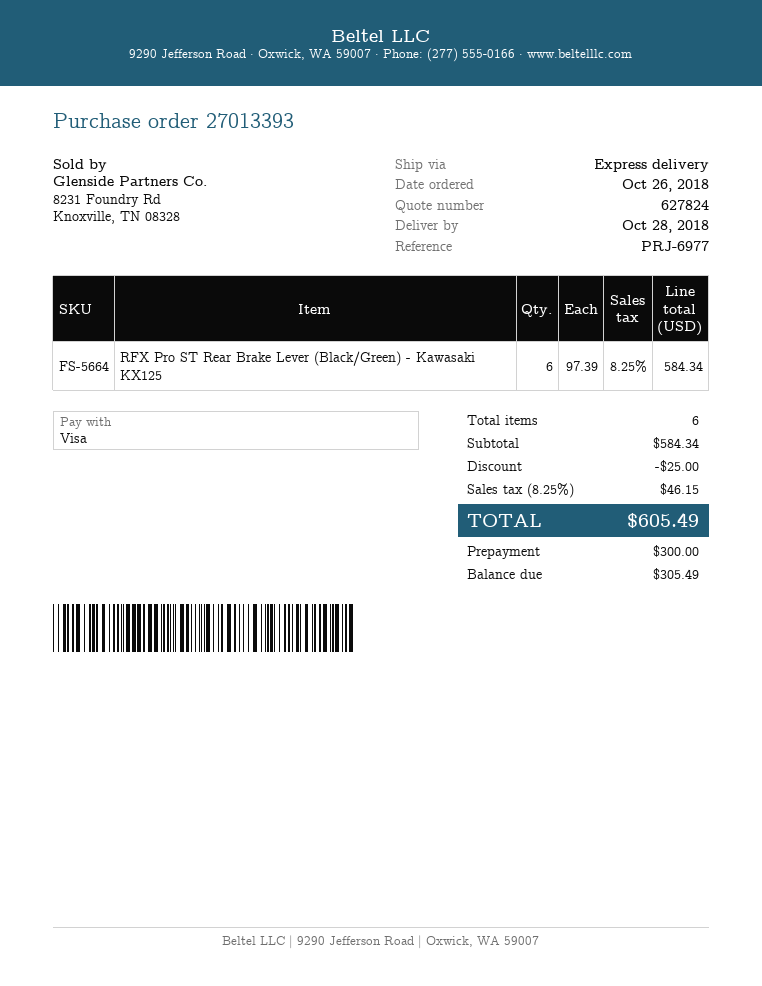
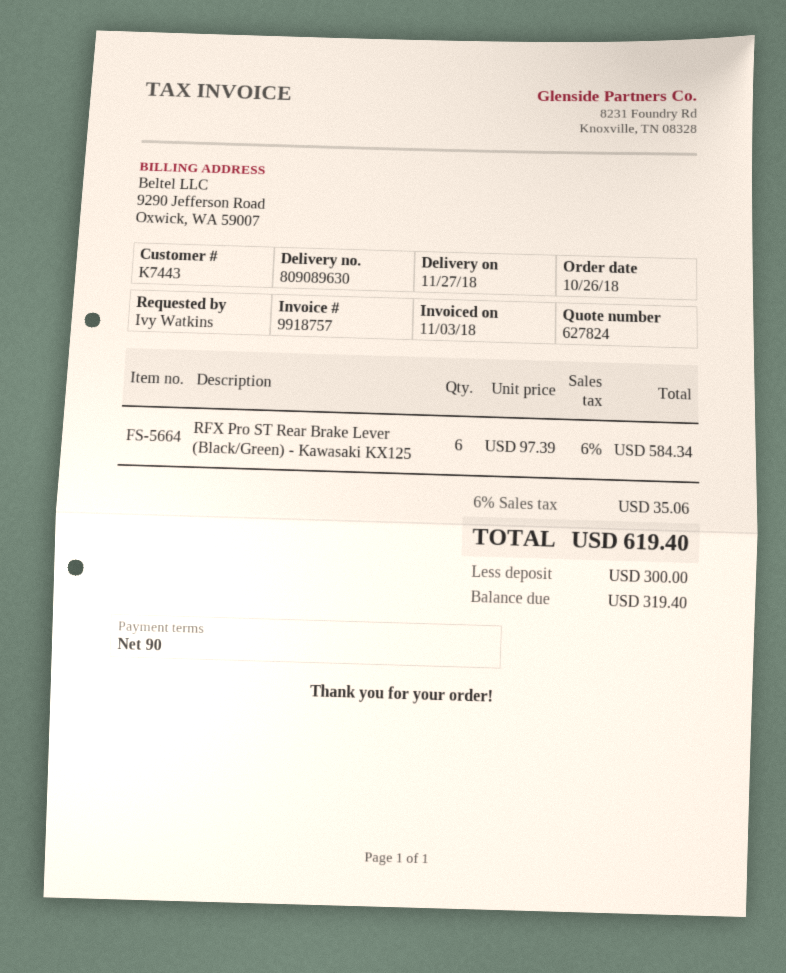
delivery date: 2018-10-28 -> 2018-11-27
discount: 25.00 -> none
tax: 8.25% = 46.15 -> 6% = 35.06
total: 605.49 -> 619.40
balance: 305.49 -> 319.40

